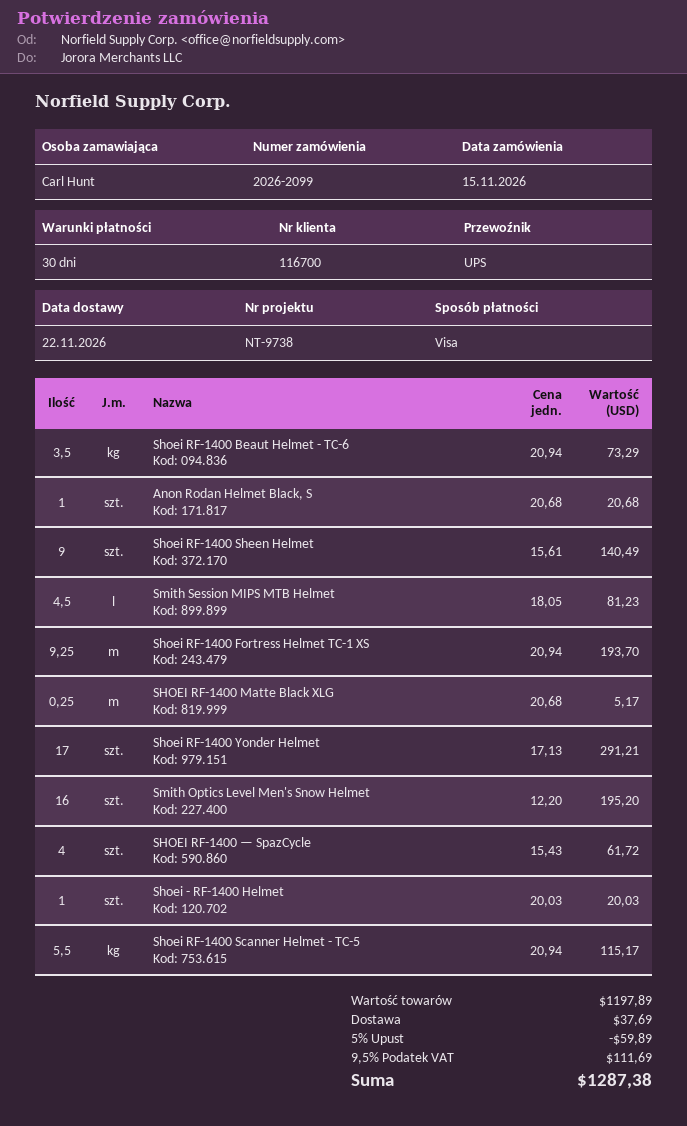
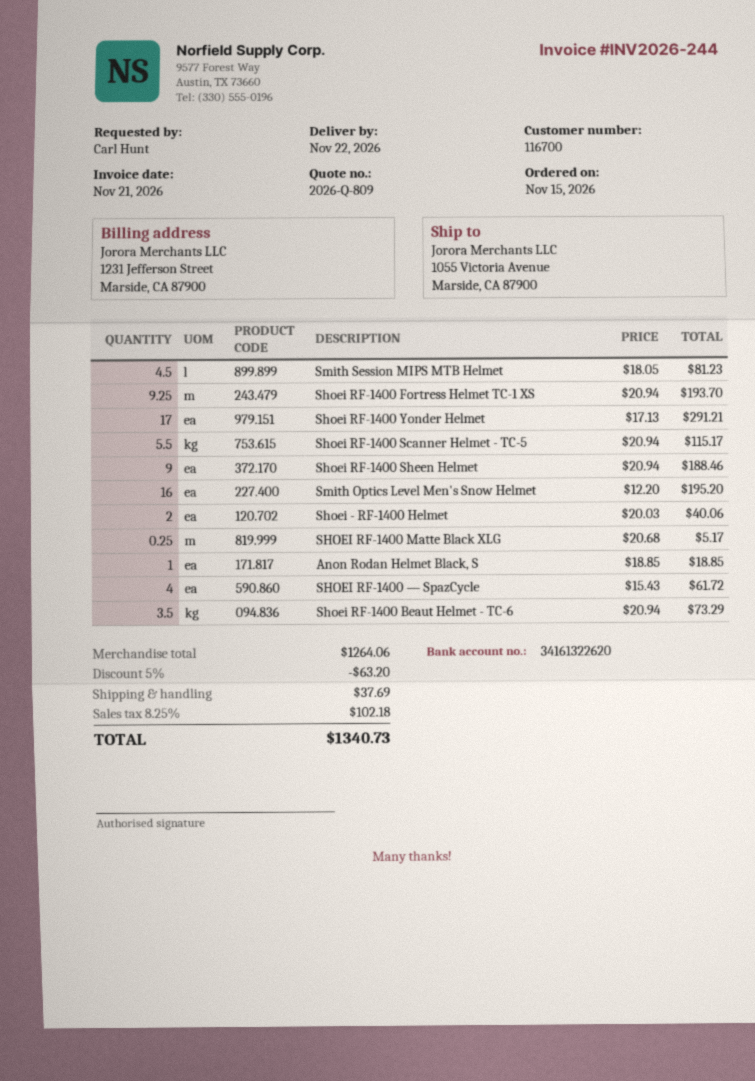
Anon Rodan Helmet Black, S: 1 x 20.68 = 20.68 -> 1 x 18.85 = 18.85
Shoei RF-1400 Sheen Helmet: 9 x 15.61 = 140.49 -> 9 x 20.94 = 188.46
Shoei - RF-1400 Helmet: 1 x 20.03 = 20.03 -> 2 x 20.03 = 40.06
subtotal: 1197.89 -> 1264.06
discount: 5% = 59.89 -> 5% = 63.20
tax: 9.5% = 111.69 -> 8.25% = 102.18
total: 1287.38 -> 1340.73

